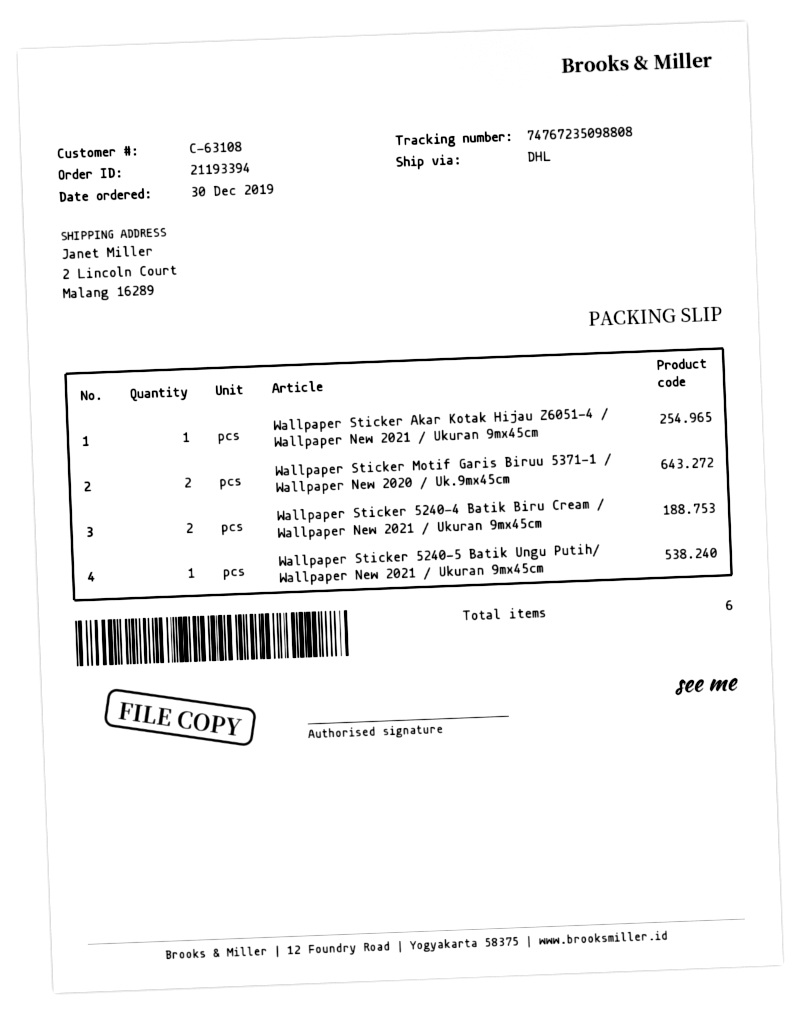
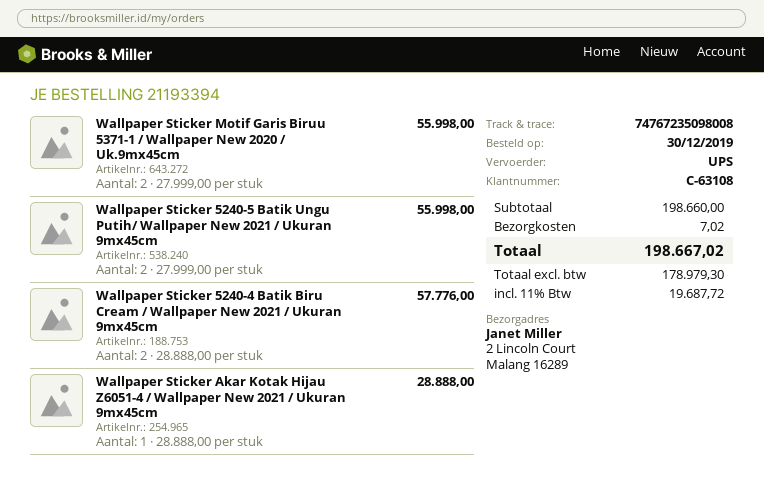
shipping method: DHL -> UPS
tracking number: 74767235098808 -> 74767235098008
Wallpaper Sticker 5240-5 Batik Ungu Putih/ Wallpaper New 2021 / Ukuran 9mx45cm: 1 -> 2

